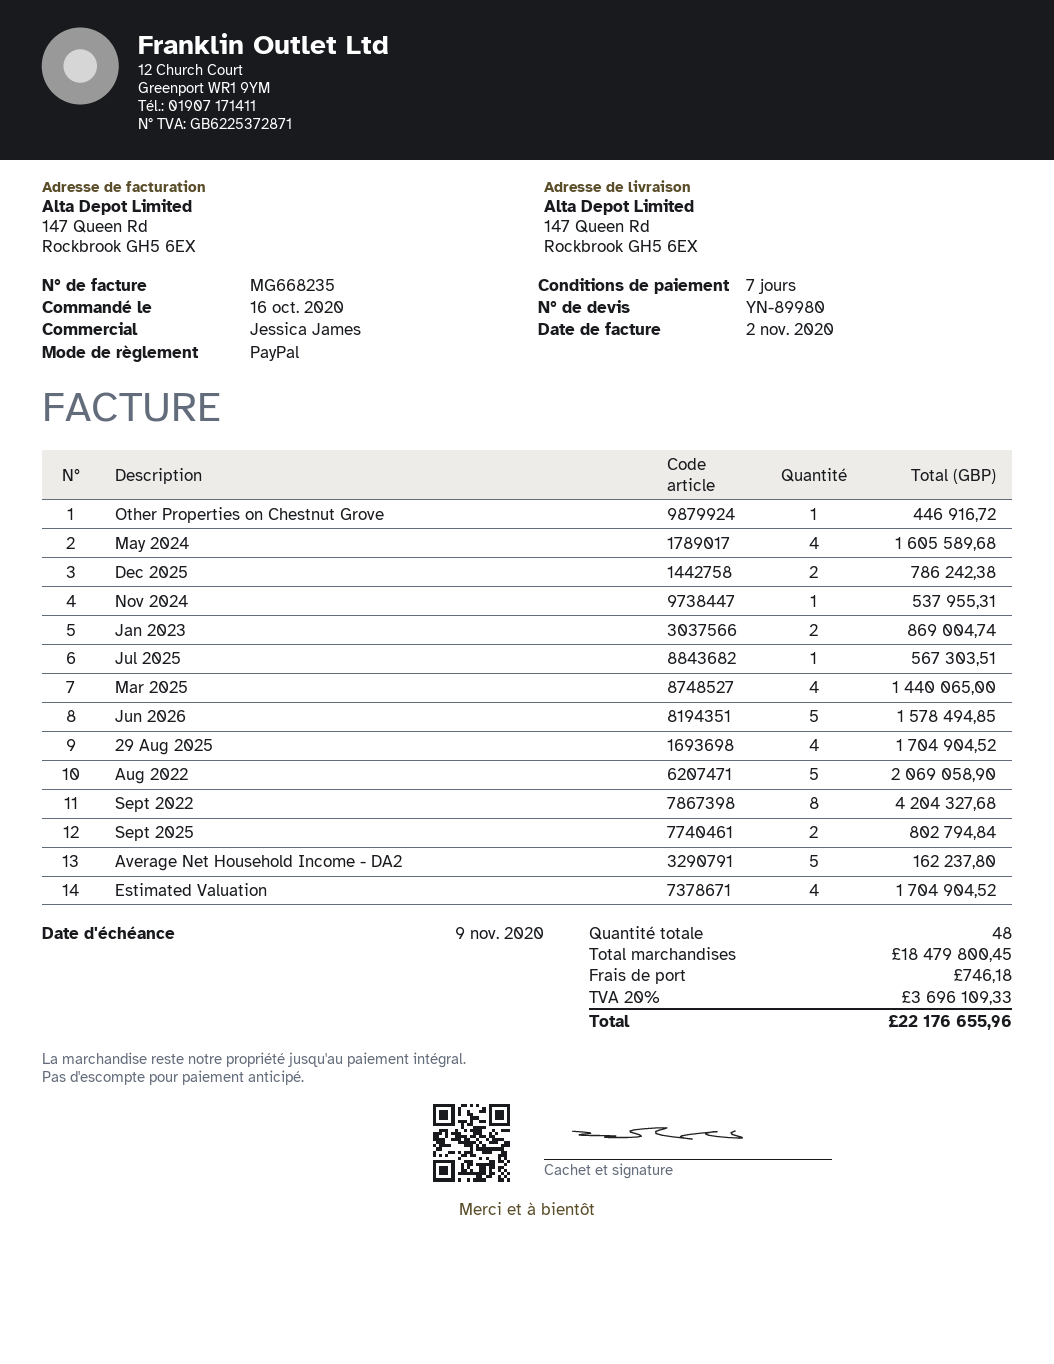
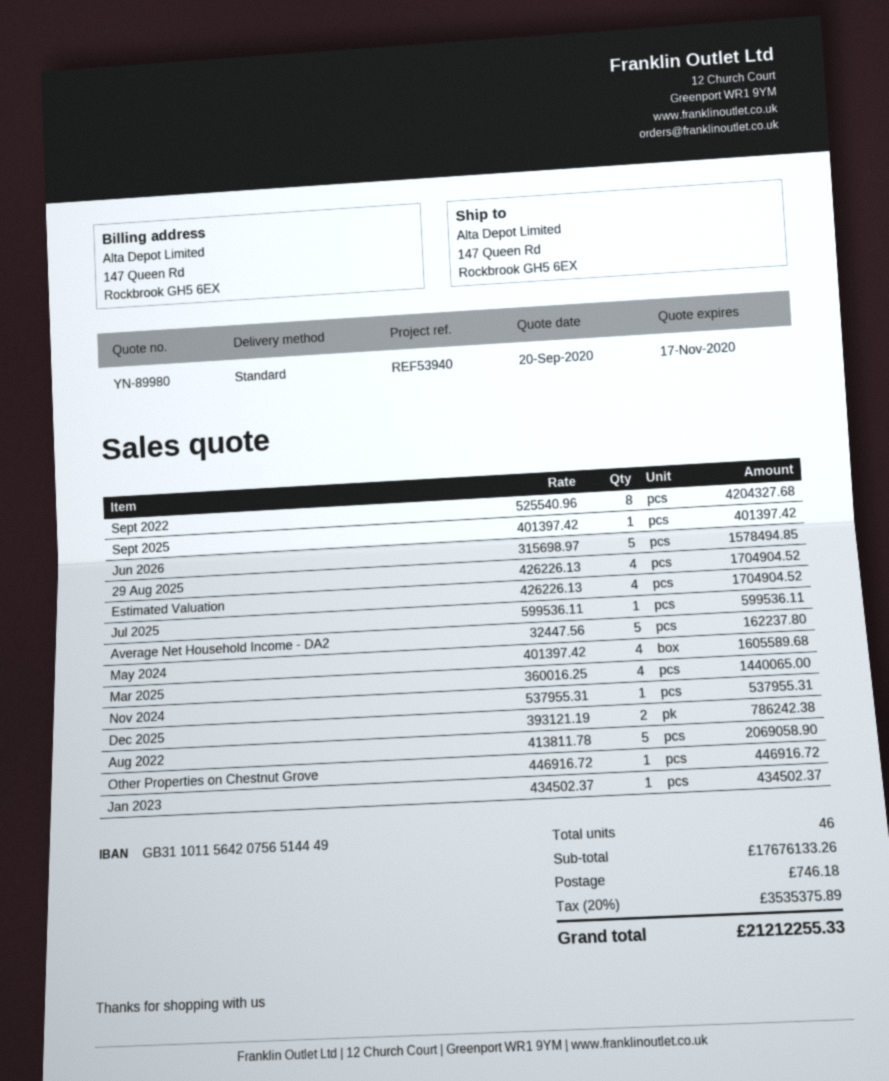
Jan 2023: 2 for 869004.74 -> 1 for 434502.37
Jul 2025: 1 for 567303.51 -> 1 for 599536.11
Sept 2025: 2 for 802794.84 -> 1 for 401397.42
total quantity: 48 -> 46
subtotal: 18479800.45 -> 17676133.26
tax: 20% = 3696109.33 -> 20% = 3535375.89
total: 22176655.96 -> 21212255.33

